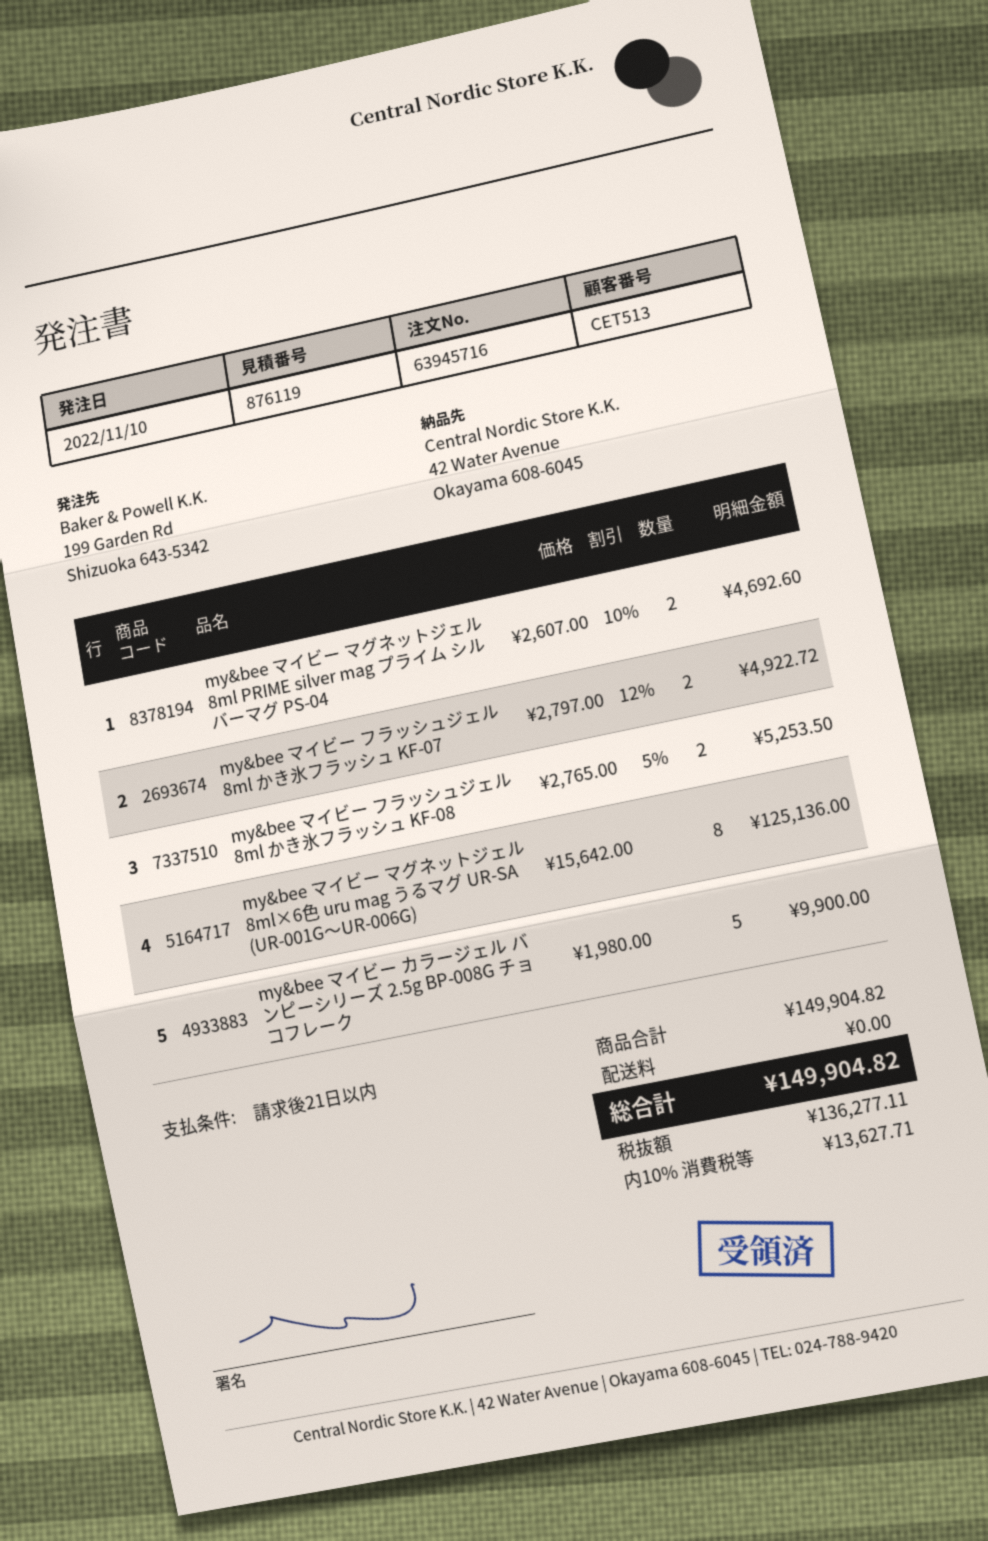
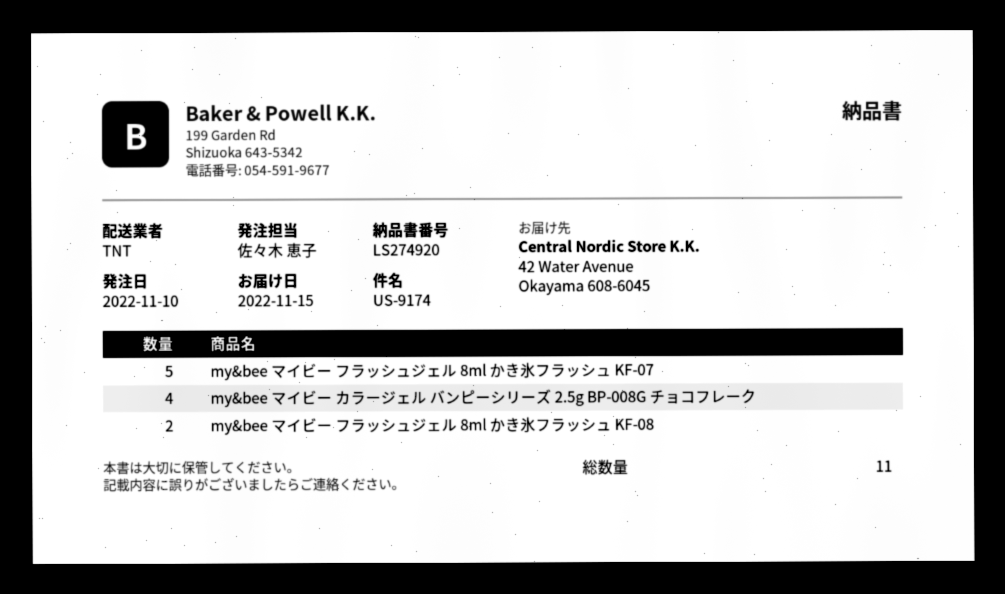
my&bee マイビー マグネットジェル 8ml PRIME silver mag プライム シルバーマグ PS-04: 2 -> none
my&bee マイビー フラッシュジェル 8ml かき氷フラッシュ KF-07: 2 -> 5
my&bee マイビー マグネットジェル 8ml×6色 uru mag うるマグ UR-SA (UR-001G〜UR-006G): 8 -> none
my&bee マイビー カラージェル バンピーシリーズ 2.5g BP-008G チョコフレーク: 5 -> 4

